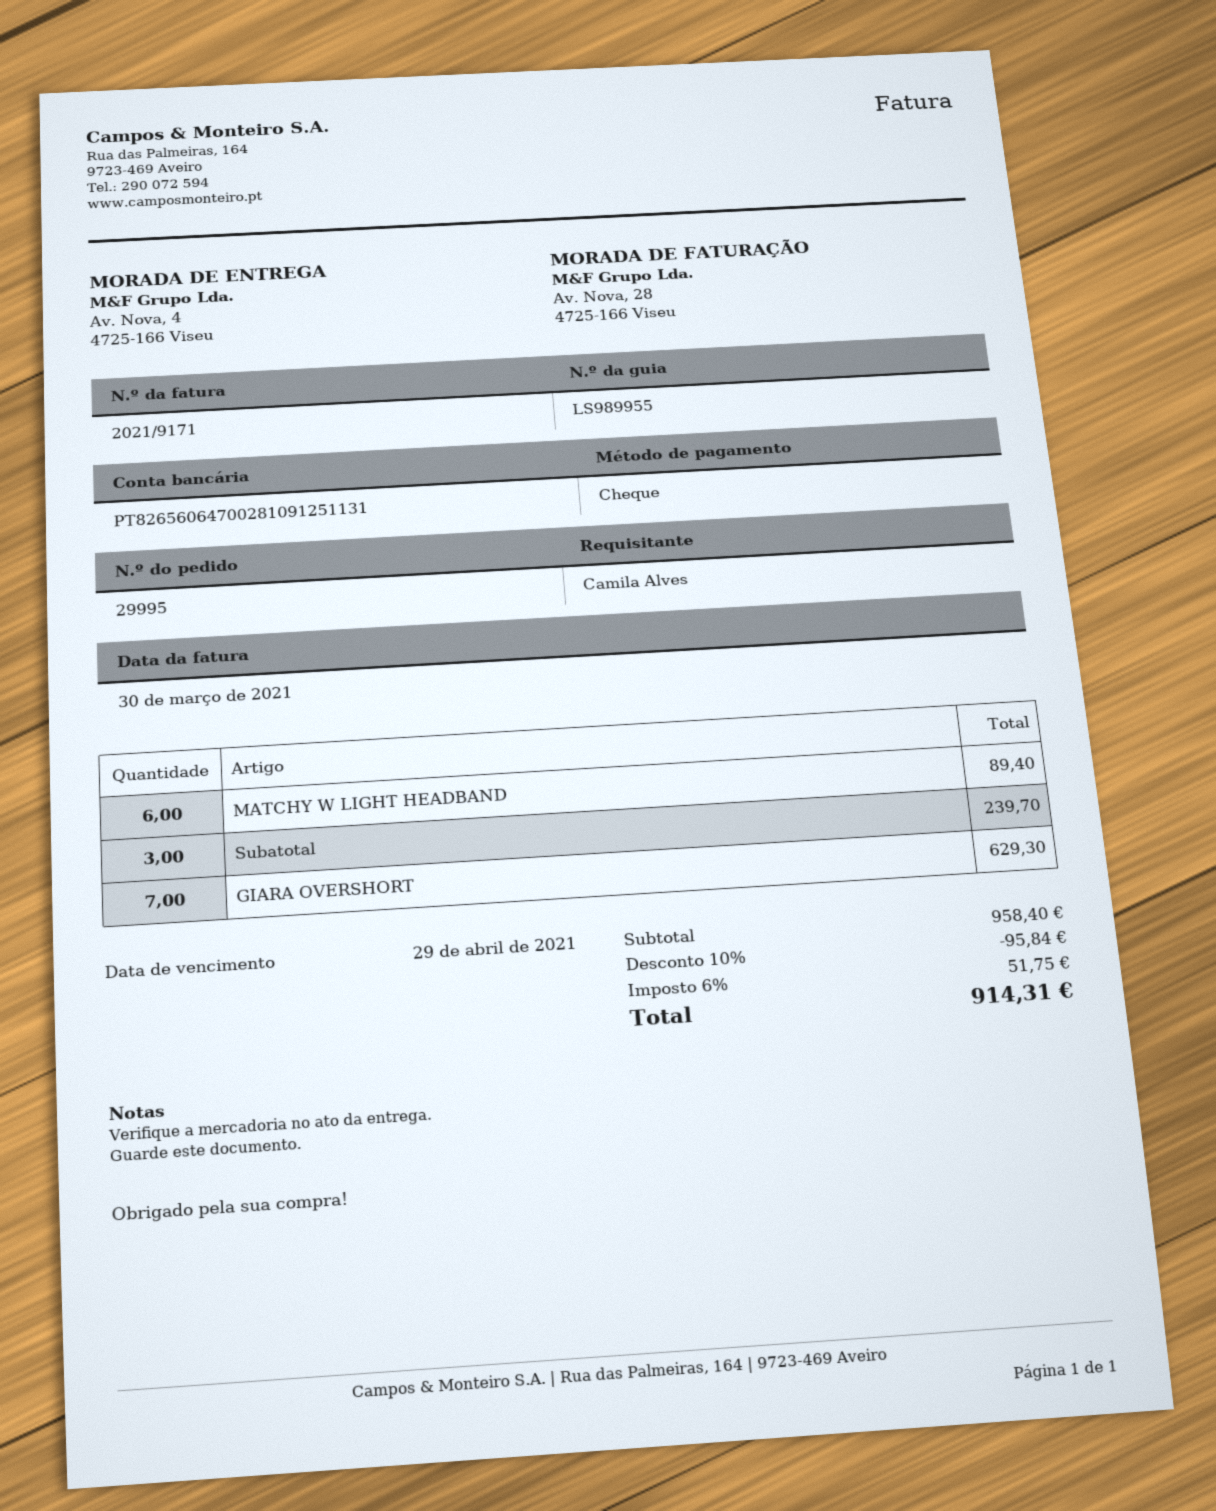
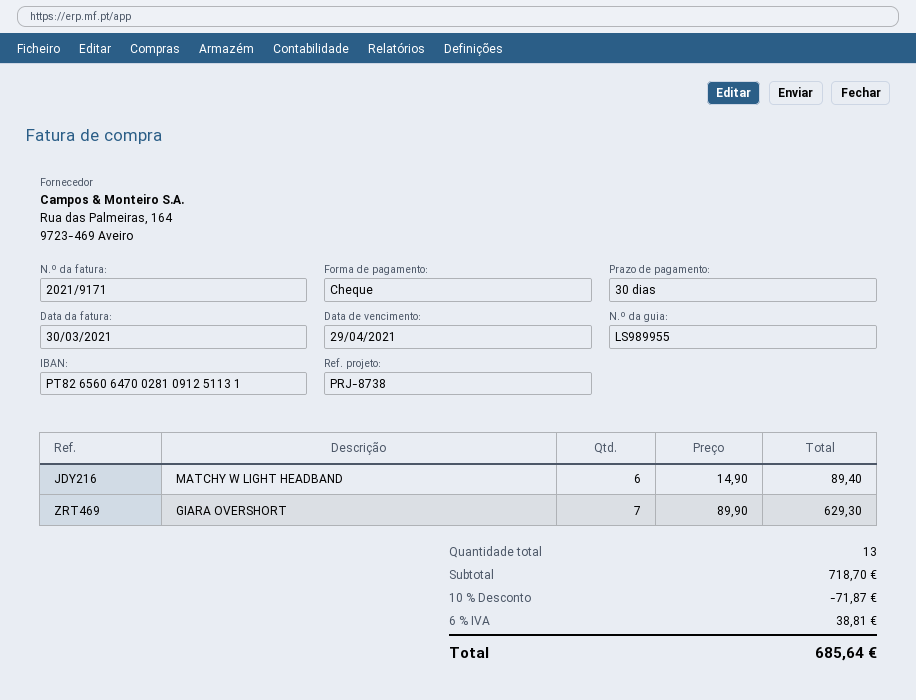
Subatotal: 3 for 239.70 -> none
subtotal: 958.40 -> 718.70
discount: 10% = 95.84 -> 10% = 71.87
tax: 6% = 51.75 -> 6% = 38.81
total: 914.31 -> 685.64

